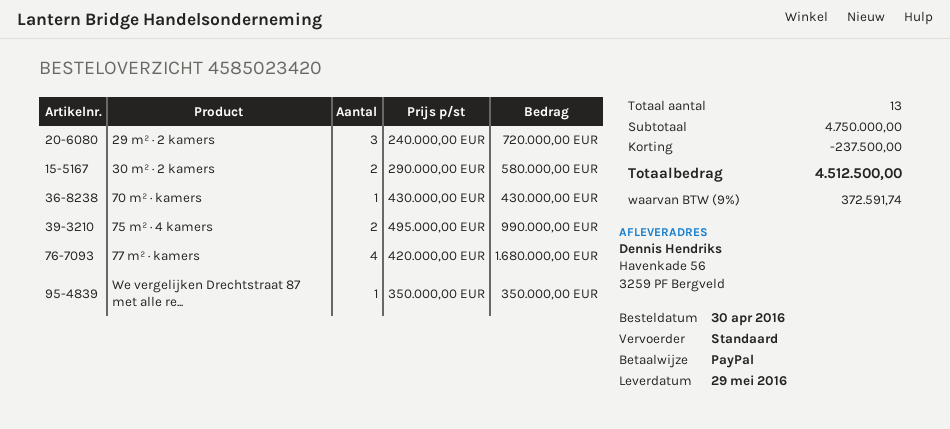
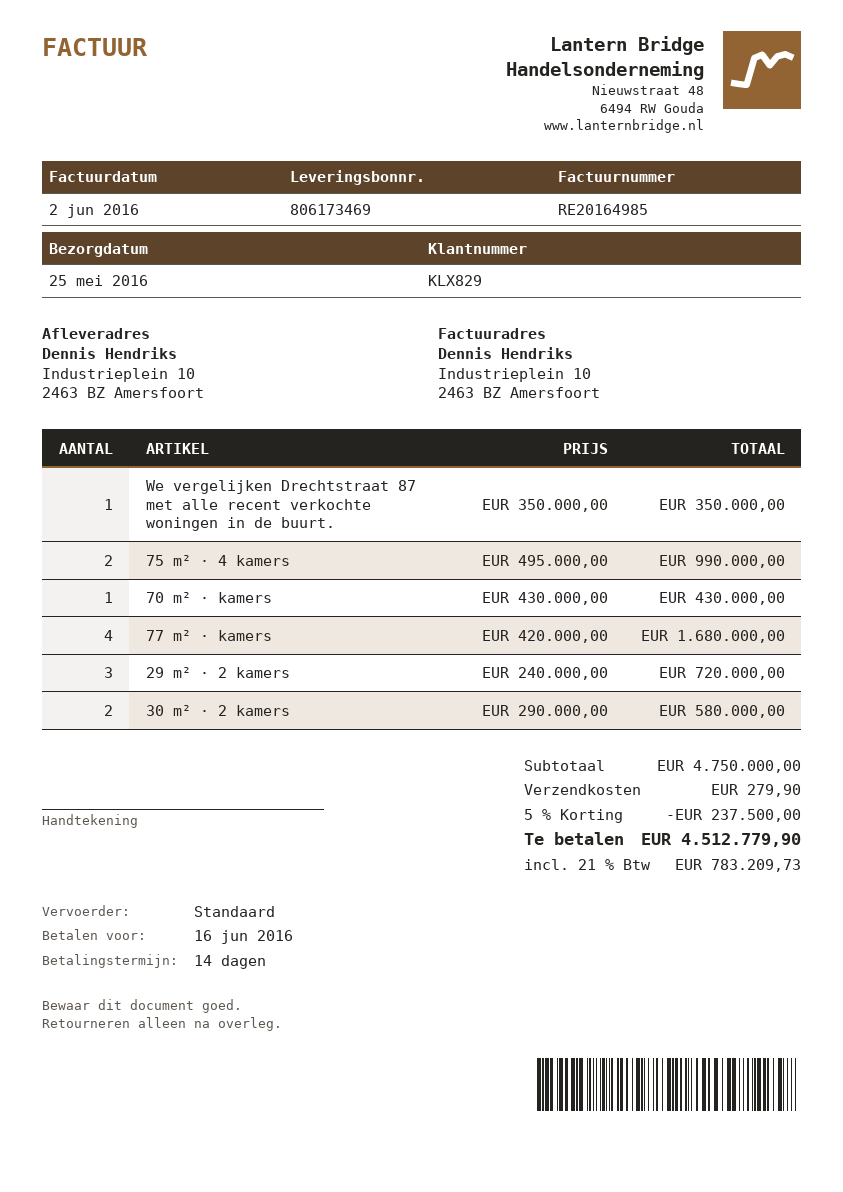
delivery date: 2016-05-29 -> 2016-05-25
ship to: Havenkade 56, 3259 PF Bergveld -> Industrieplein 10, 2463 BZ Amersfoort
shipping: none -> 279.90
tax: 9% = 372591.74 -> 21% = 783209.73
total: 4512500.00 -> 4512779.90

